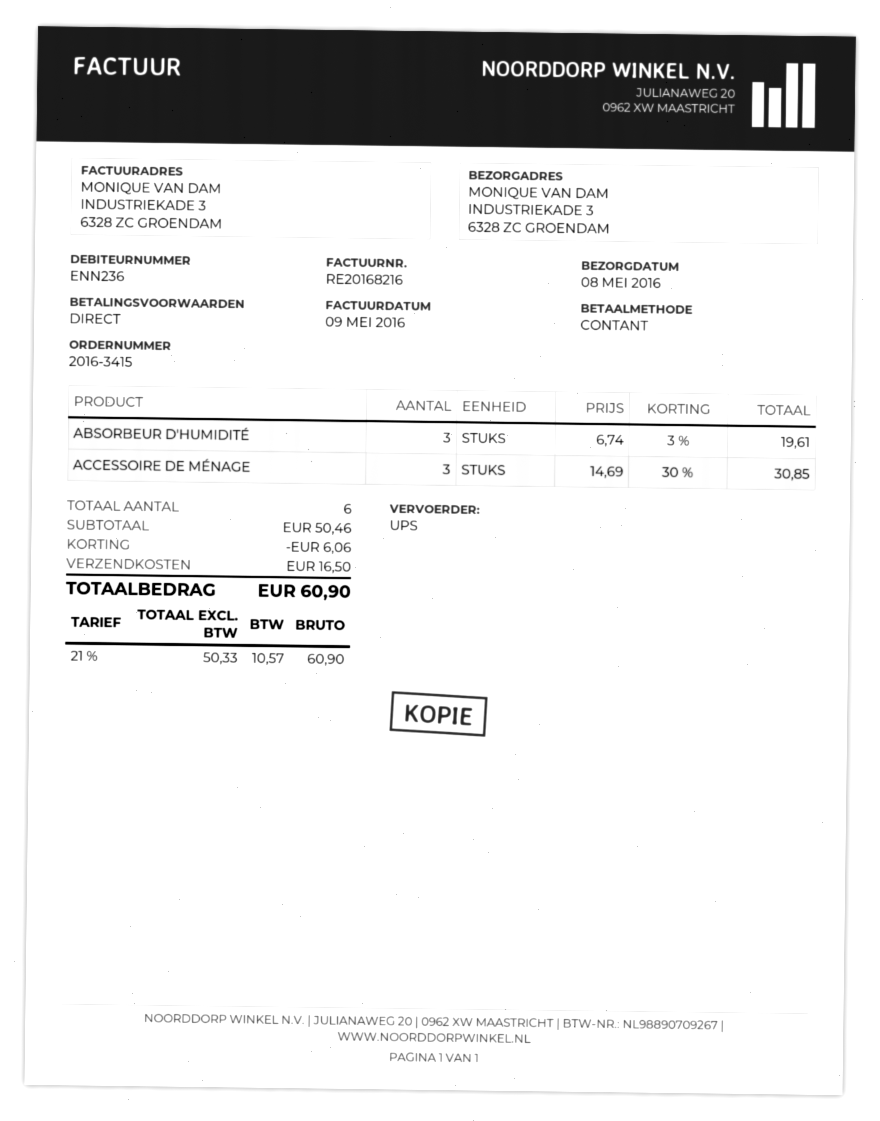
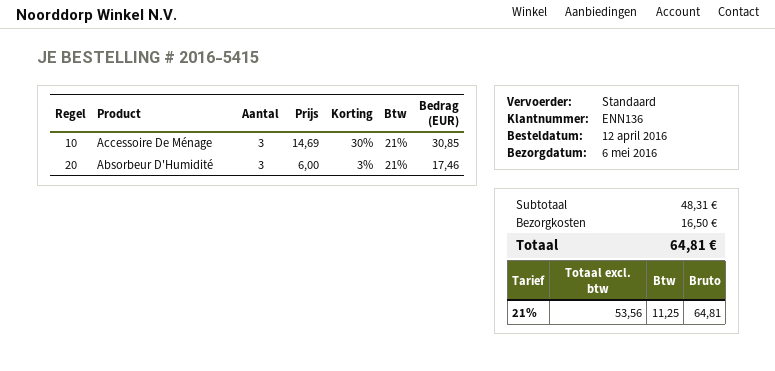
order number: 2016-3415 -> 2016-5415
delivery date: 2016-05-08 -> 2016-05-06
customer number: ENN236 -> ENN136
shipping method: UPS -> standard
ABSORBEUR D'HUMIDITÉ: 3 x 6.74 - 3% = 19.61 -> 3 x 6.00 - 3% = 17.46
subtotal: 50.46 -> 48.31
discount: 6.06 -> none
net: 50.33 -> 53.56
tax: 21% = 10.57 -> 21% = 11.25
total: 60.90 -> 64.81

